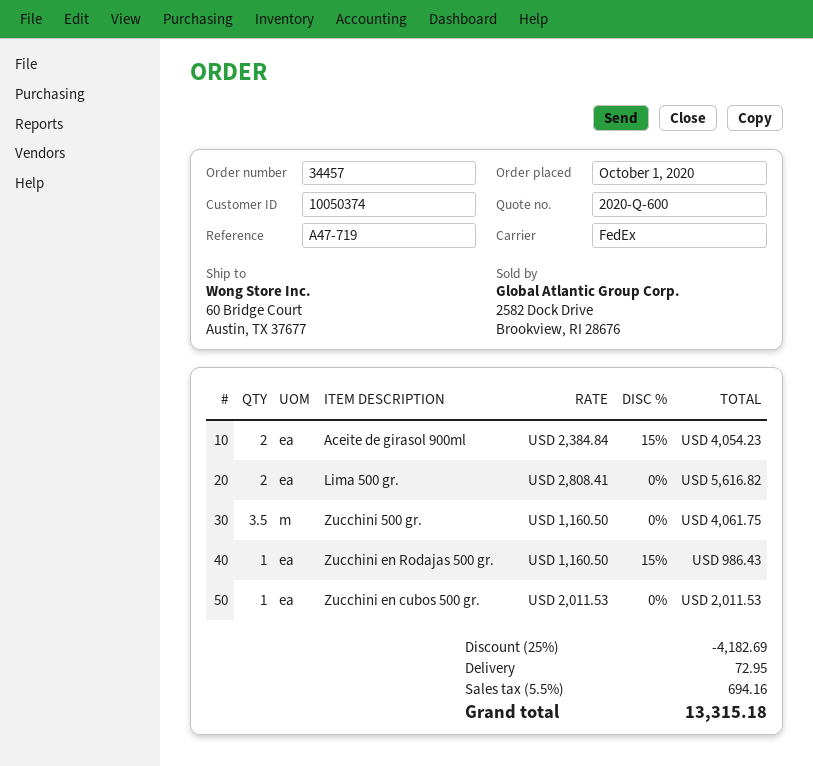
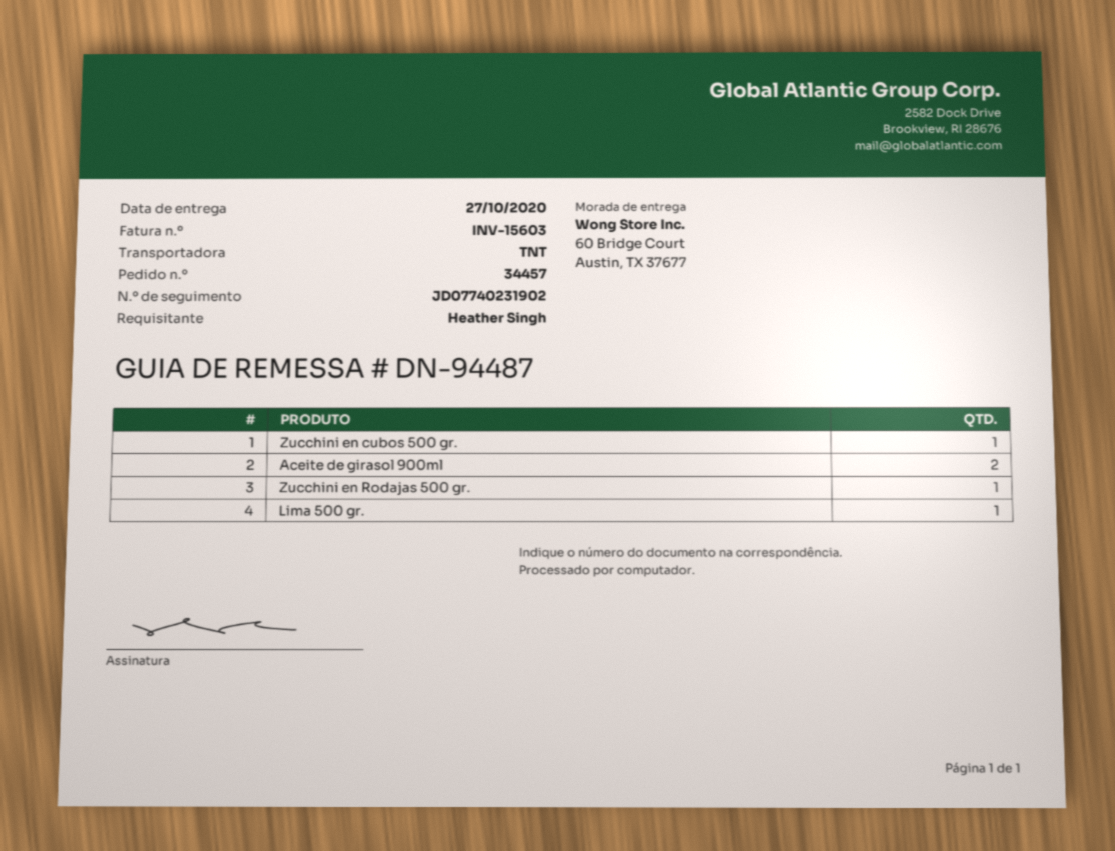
shipping method: FedEx -> TNT
Lima 500 gr.: 2 -> 1
Zucchini 500 gr.: 3.5 -> none

